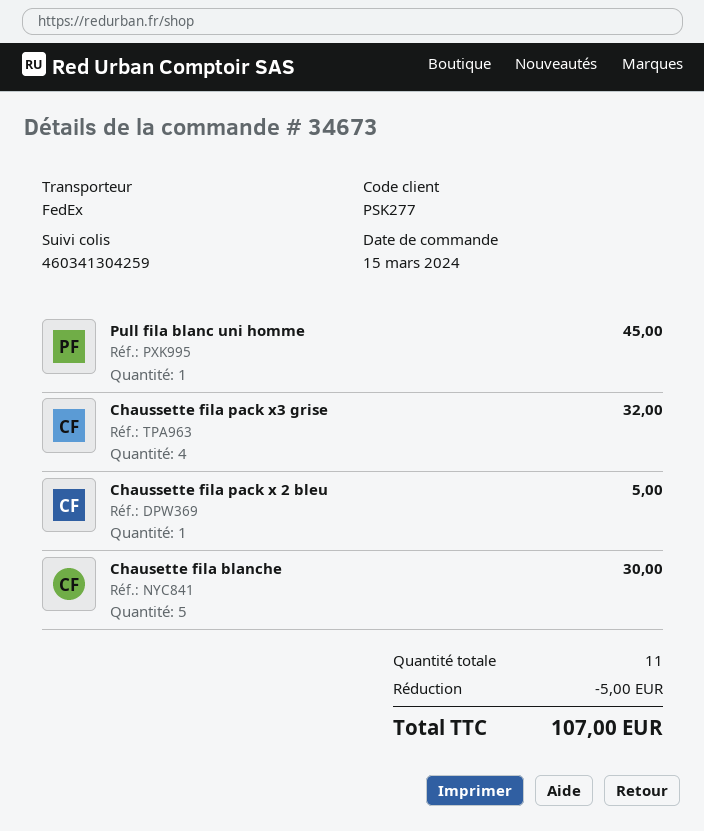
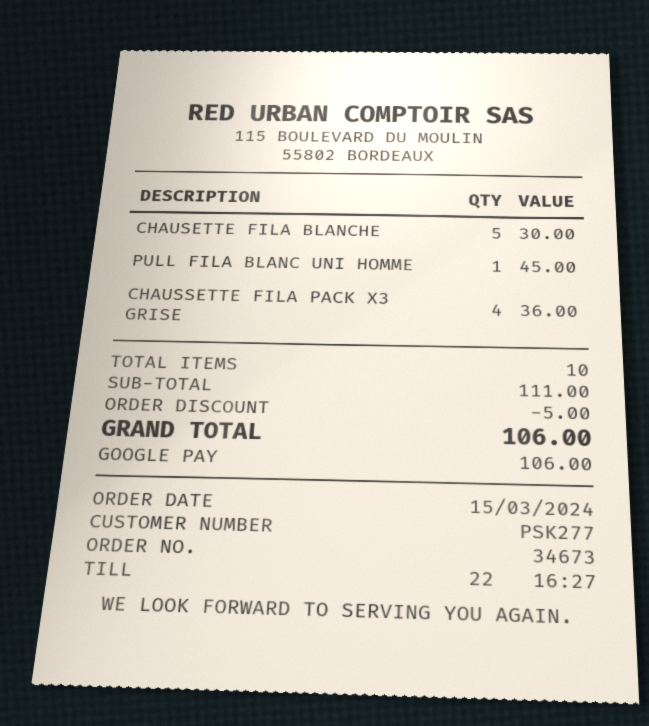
Chaussette fila pack x3 grise: 4 for 32.00 -> 4 for 36.00
Chaussette fila pack x 2 bleu: 1 for 5.00 -> none
total quantity: 11 -> 10
total: 107.00 -> 106.00

